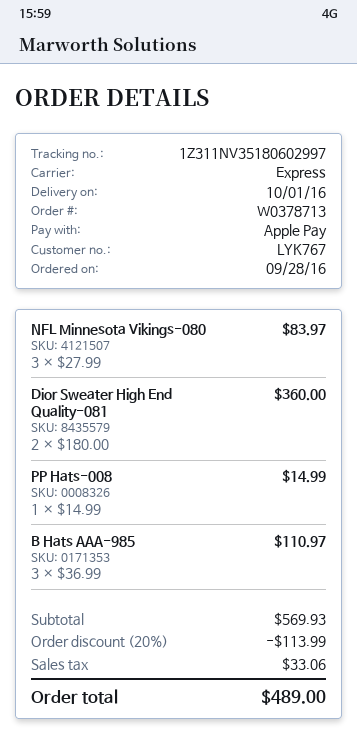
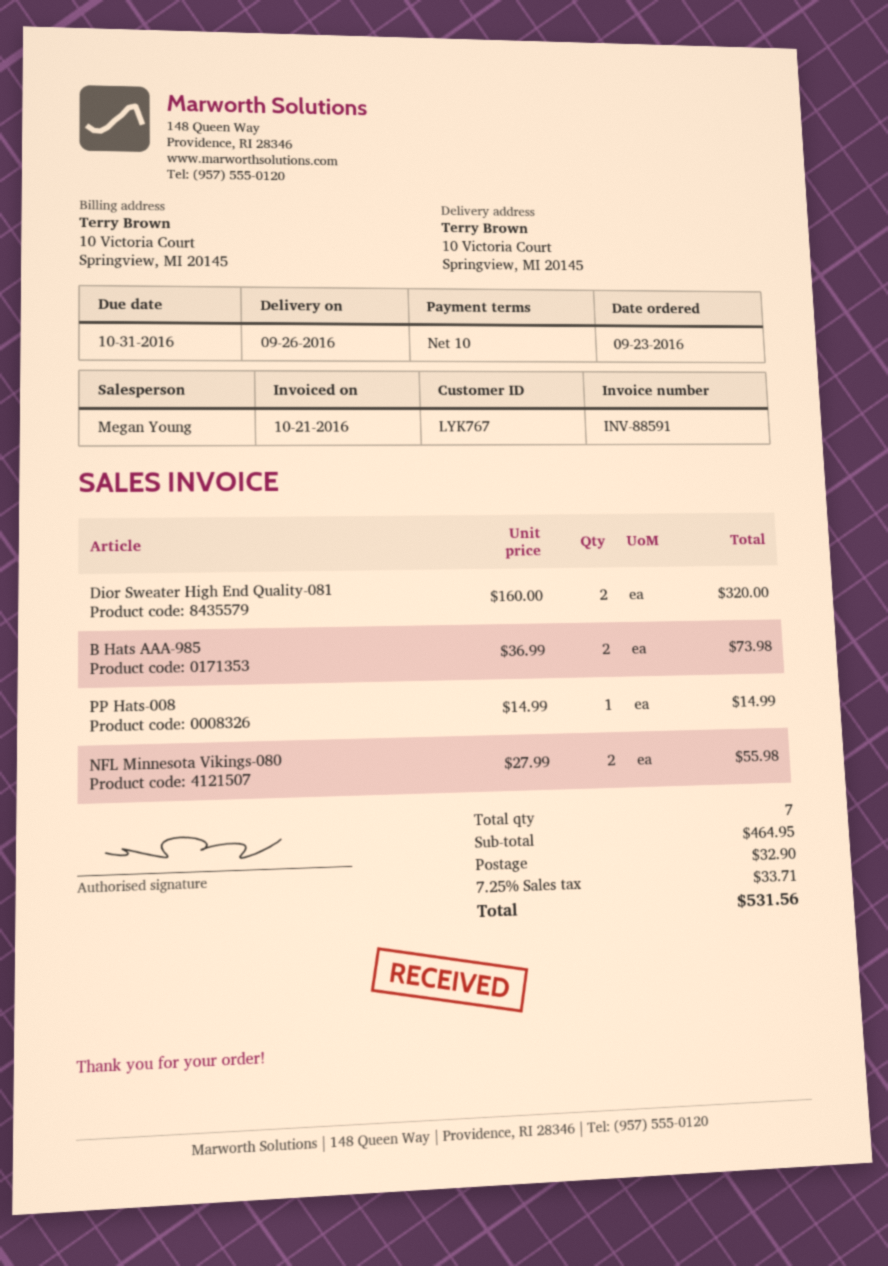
order date: 2016-09-28 -> 2016-09-23
delivery date: 2016-10-01 -> 2016-09-26
NFL Minnesota Vikings-080: 3 x 27.99 = 83.97 -> 2 x 27.99 = 55.98
Dior Sweater High End Quality-081: 2 x 180.00 = 360.00 -> 2 x 160.00 = 320.00
B Hats AAA-985: 3 x 36.99 = 110.97 -> 2 x 36.99 = 73.98
subtotal: 569.93 -> 464.95
discount: 20% = 113.99 -> none
shipping: none -> 32.90
tax: 33.06 -> 33.71
total: 489.00 -> 531.56

